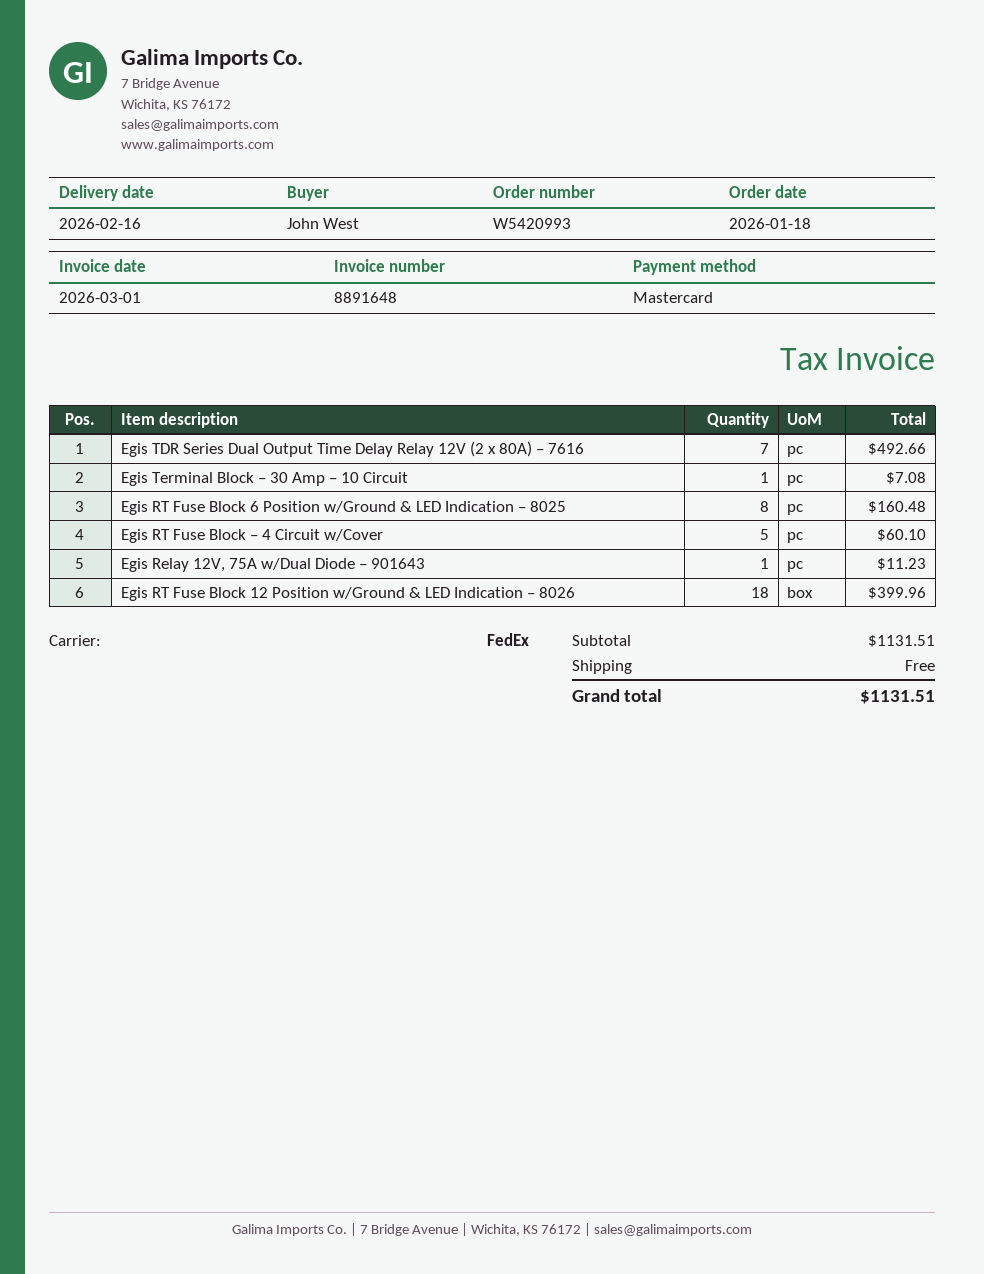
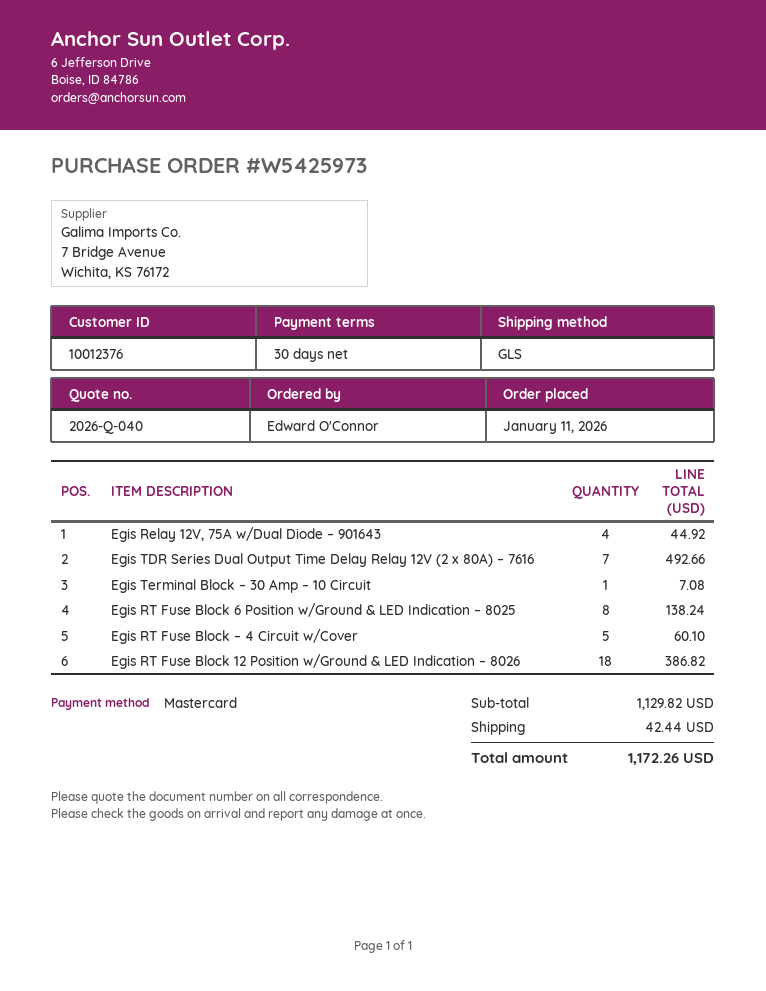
order number: W5420993 -> W5425973
order date: 2026-01-18 -> 2026-01-11
ordered by: John West -> Edward O'Connor
shipping method: FedEx -> GLS
Egis RT Fuse Block 6 Position w/Ground & LED Indication – 8025: 8 for 160.48 -> 8 for 138.24
Egis Relay 12V, 75A w/Dual Diode – 901643: 1 for 11.23 -> 4 for 44.92
Egis RT Fuse Block 12 Position w/Ground & LED Indication – 8026: 18 for 399.96 -> 18 for 386.82
subtotal: 1131.51 -> 1129.82
shipping: 0.00 -> 42.44
total: 1131.51 -> 1172.26

